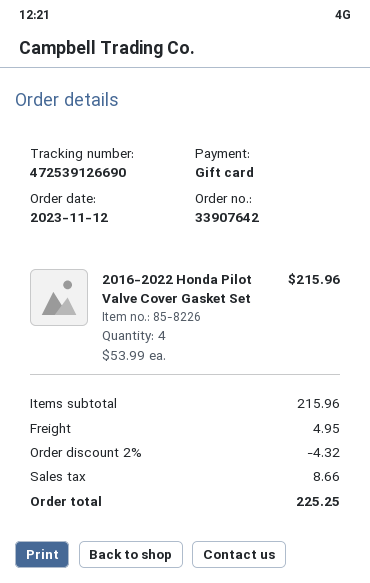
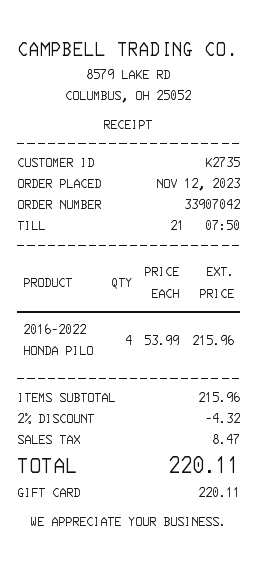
order number: 33907642 -> 33907042
shipping: 4.95 -> none
tax: 8.66 -> 8.47
total: 225.25 -> 220.11

